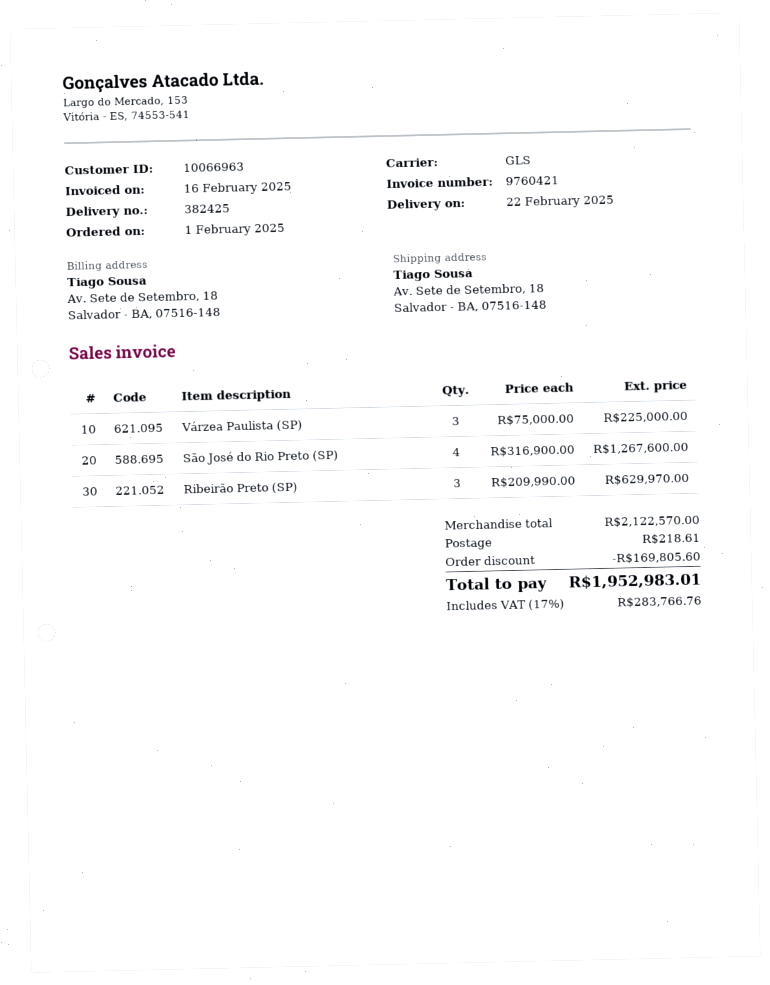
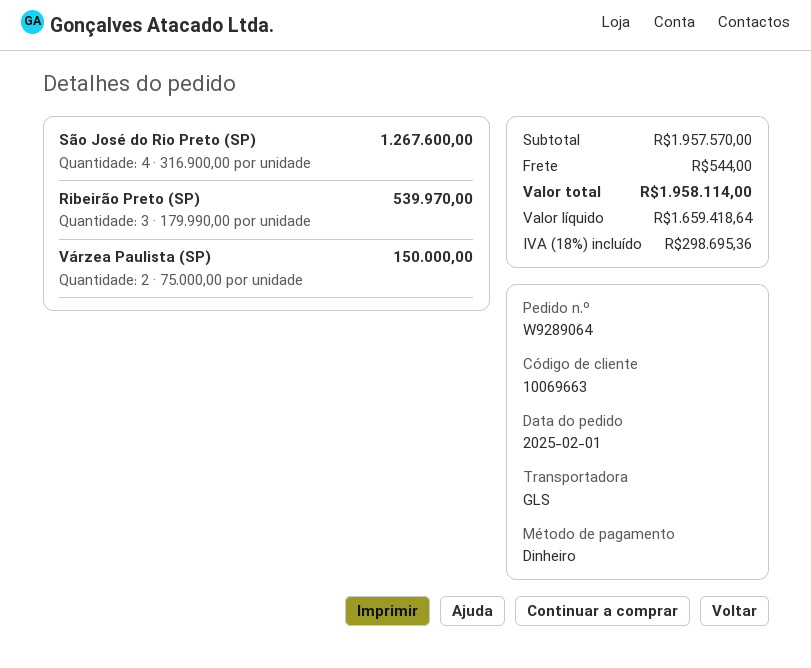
customer number: 10066963 -> 10069663
Várzea Paulista (SP): 3 x 75000.00 = 225000.00 -> 2 x 75000.00 = 150000.00
Ribeirão Preto (SP): 3 x 209990.00 = 629970.00 -> 3 x 179990.00 = 539970.00
subtotal: 2122570.00 -> 1957570.00
discount: 169805.60 -> none
shipping: 218.61 -> 544.00
tax: 17% = 283766.76 -> 18% = 298695.36
total: 1952983.01 -> 1958114.00

